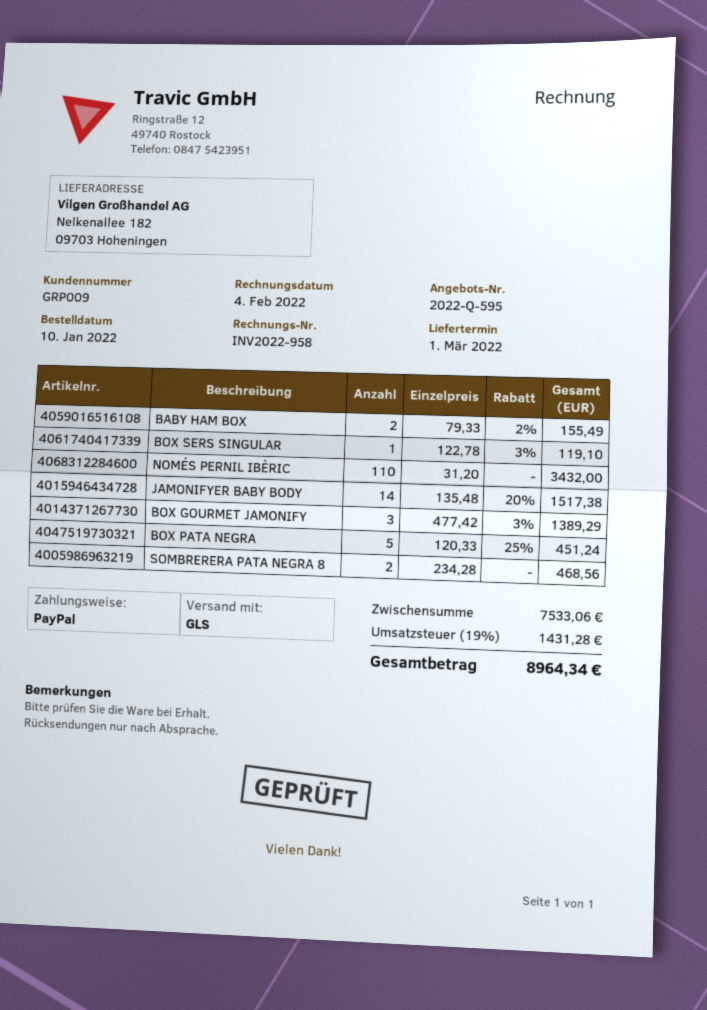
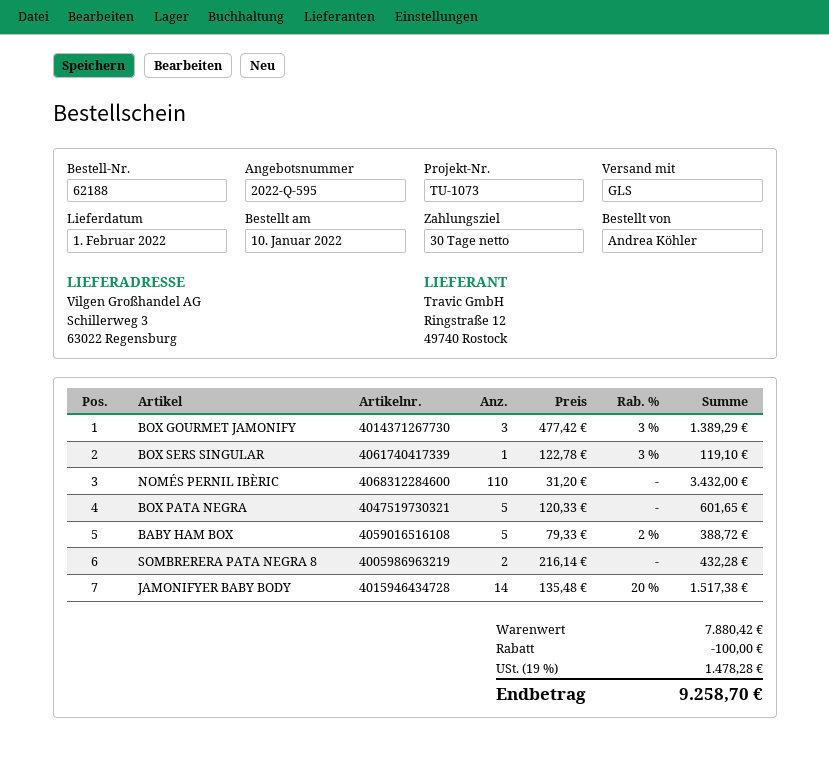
delivery date: 2022-03-01 -> 2022-02-01
ship to: Nelkenallee 182, 09703 Hoheningen -> Schillerweg 3, 63022 Regensburg
BABY HAM BOX: 2 x 79.33 - 2% = 155.49 -> 5 x 79.33 - 2% = 388.72
BOX PATA NEGRA: 5 x 120.33 - 25% = 451.24 -> 5 x 120.33 = 601.65
SOMBRERERA PATA NEGRA 8: 2 x 234.28 = 468.56 -> 2 x 216.14 = 432.28
subtotal: 7533.06 -> 7880.42
discount: none -> 100.00
tax: 19% = 1431.28 -> 19% = 1478.28
total: 8964.34 -> 9258.70

